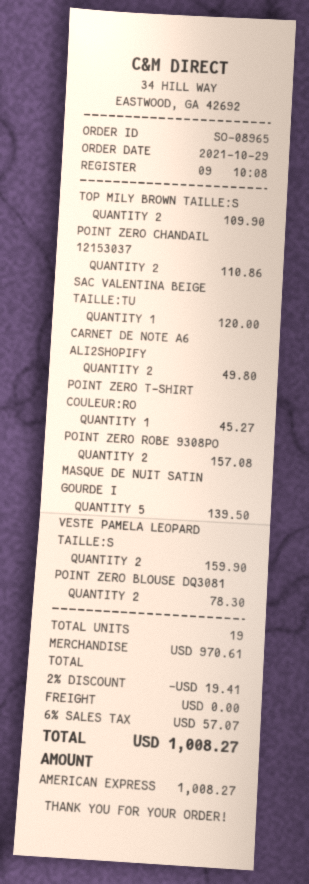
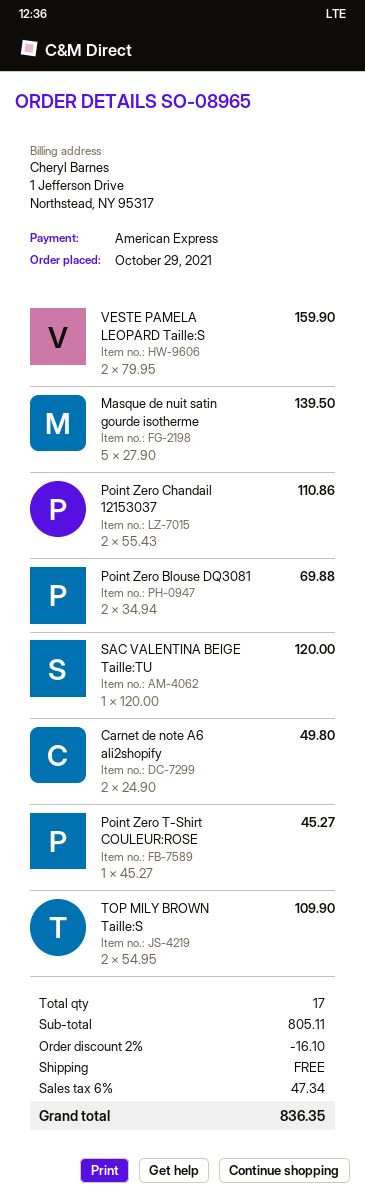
POINT ZERO ROBE 9308PO: 2 for 157.08 -> none
POINT ZERO BLOUSE DQ3081: 2 for 78.30 -> 2 for 69.88
total quantity: 19 -> 17
subtotal: 970.61 -> 805.11
discount: 2% = 19.41 -> 2% = 16.10
tax: 6% = 57.07 -> 6% = 47.34
total: 1008.27 -> 836.35

